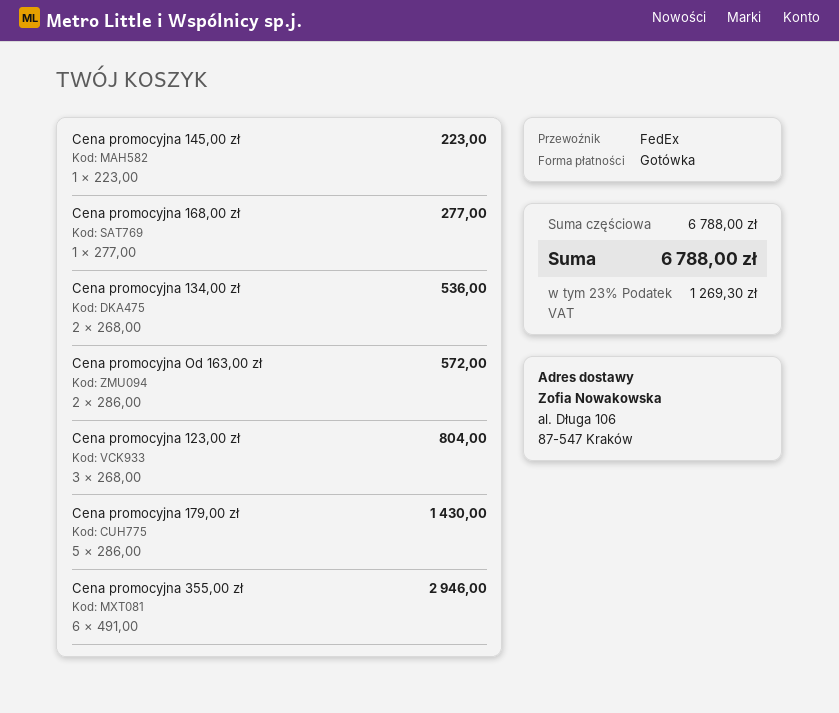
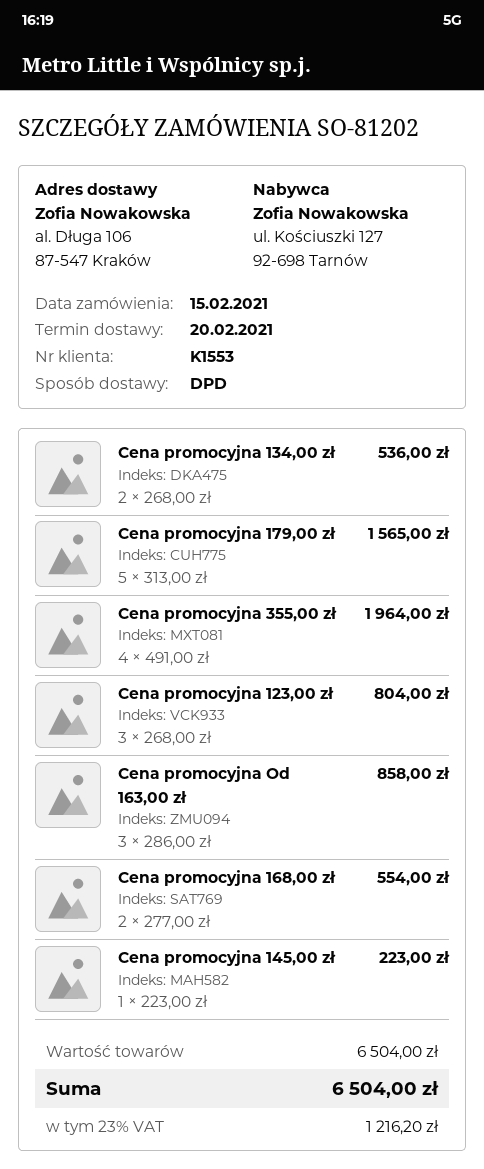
shipping method: FedEx -> DPD
Cena promocyjna 168,00 zł: 1 x 277.00 = 277.00 -> 2 x 277.00 = 554.00
Cena promocyjna Od 163,00 zł: 2 x 286.00 = 572.00 -> 3 x 286.00 = 858.00
Cena promocyjna 179,00 zł: 5 x 286.00 = 1430.00 -> 5 x 313.00 = 1565.00
Cena promocyjna 355,00 zł: 6 x 491.00 = 2946.00 -> 4 x 491.00 = 1964.00
subtotal: 6788.00 -> 6504.00
tax: 23% = 1269.30 -> 23% = 1216.20
total: 6788.00 -> 6504.00

